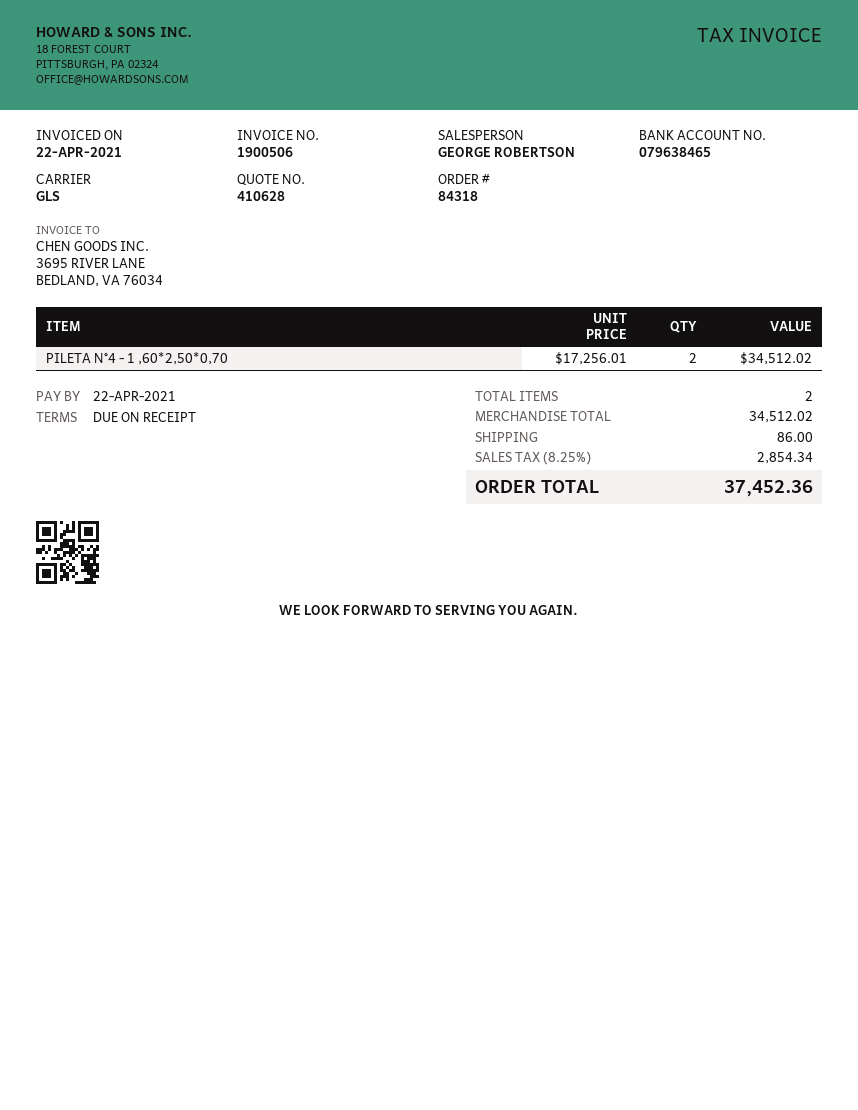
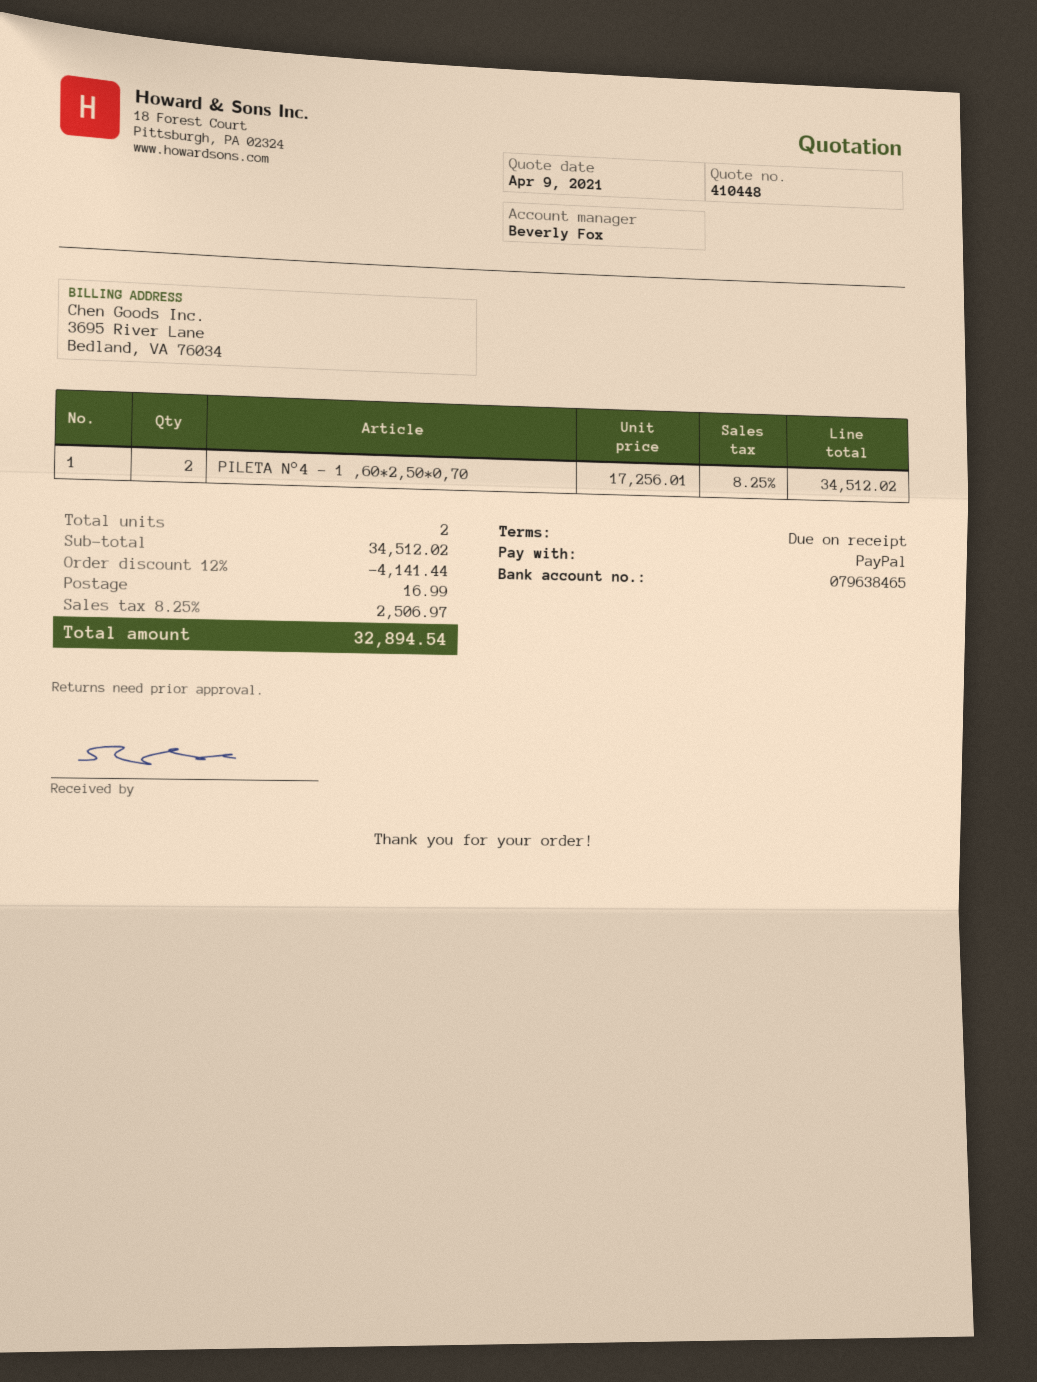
quote number: 410628 -> 410448
sales rep: GEORGE ROBERTSON -> Beverly Fox
discount: none -> 12% = 4141.44
shipping: 86.00 -> 16.99
tax: 8.25% = 2854.34 -> 8.25% = 2506.97
total: 37452.36 -> 32894.54

